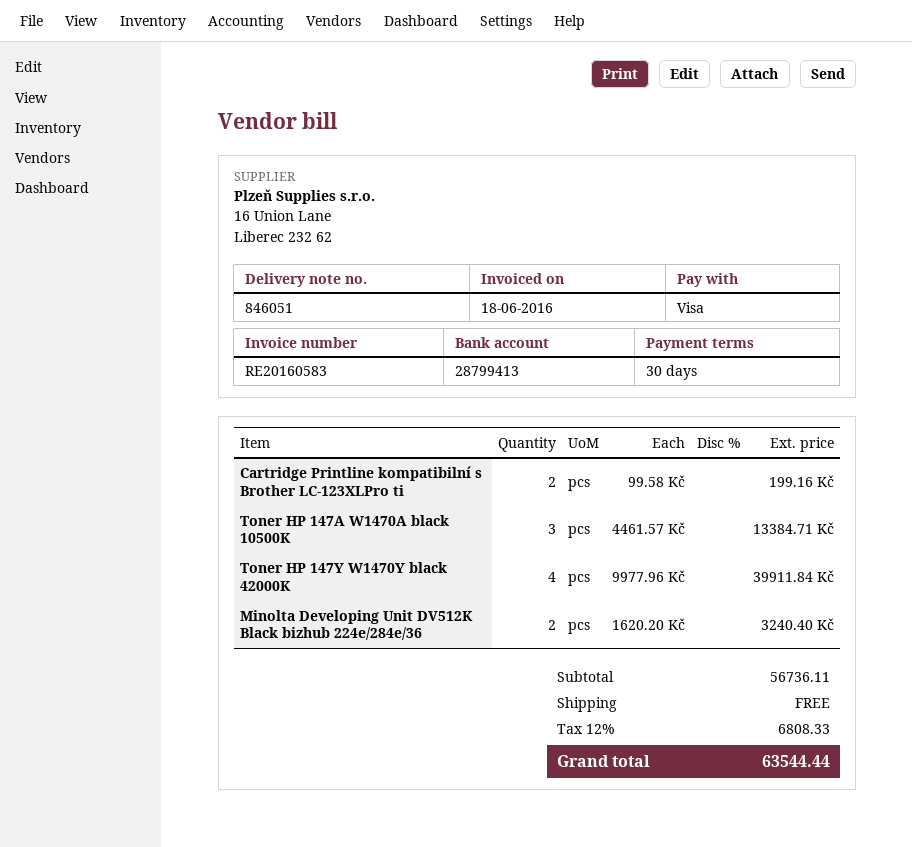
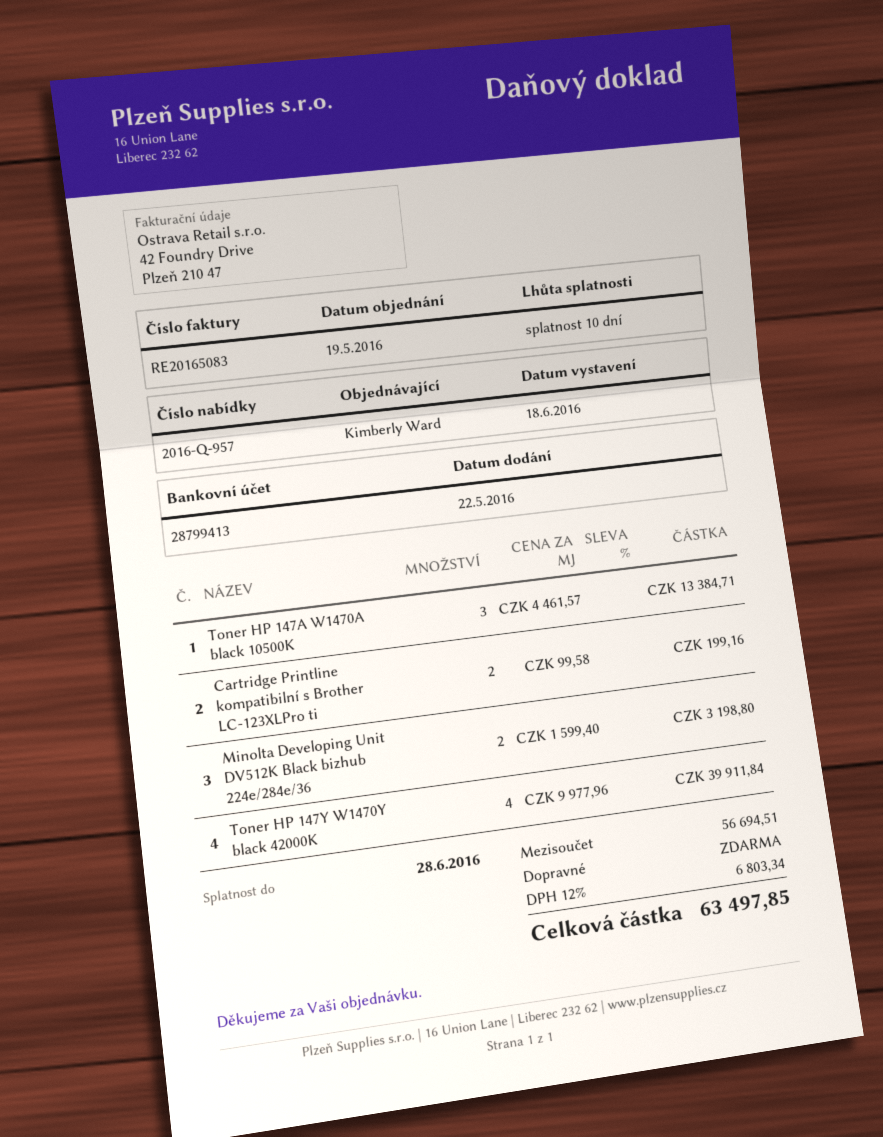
invoice number: RE20160583 -> RE20165083
payment terms: 30 days -> 10 days
Minolta Developing Unit DV512K Black bizhub 224e/284e/36: 2 x 1620.20 = 3240.40 -> 2 x 1599.40 = 3198.80
subtotal: 56736.11 -> 56694.51
tax: 12% = 6808.33 -> 12% = 6803.34
total: 63544.44 -> 63497.85

